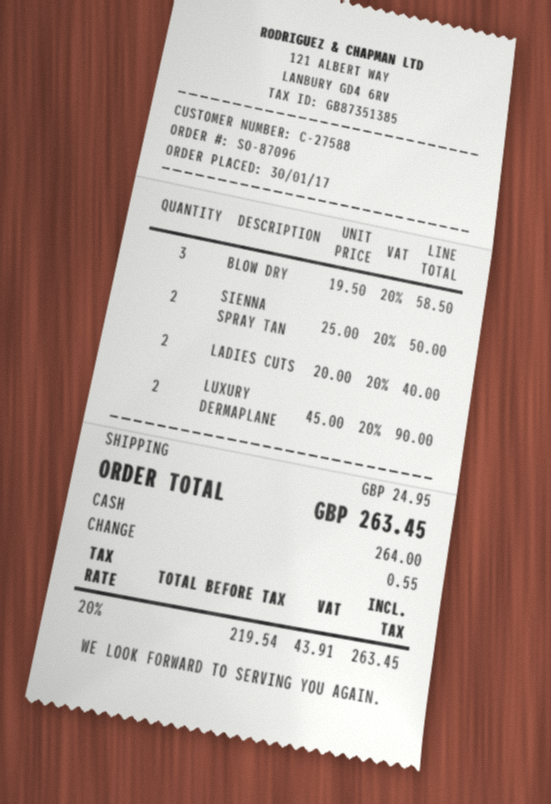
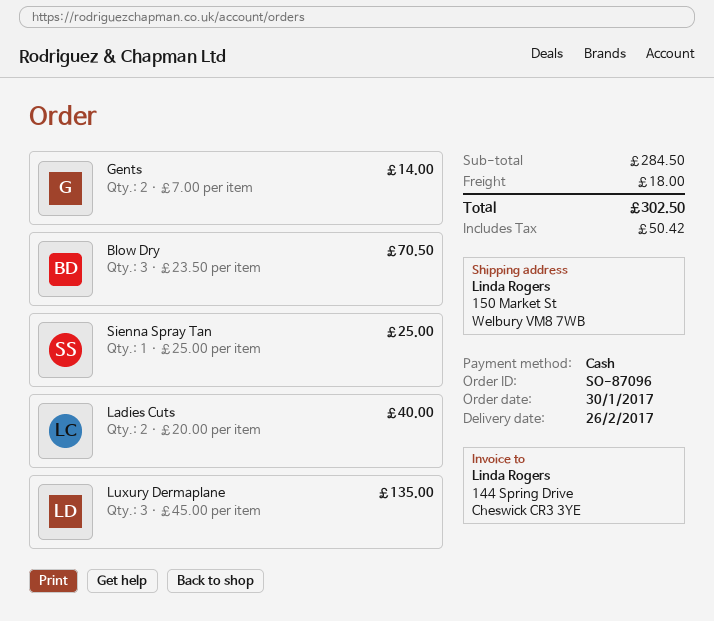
BLOW DRY: 3 x 19.50 = 58.50 -> 3 x 23.50 = 70.50
SIENNA SPRAY TAN: 2 x 25.00 = 50.00 -> 1 x 25.00 = 25.00
LUXURY DERMAPLANE: 2 x 45.00 = 90.00 -> 3 x 45.00 = 135.00
Gents: none -> 2 x 7.00 = 14.00
shipping: 24.95 -> 18.00
tax: 43.91 -> 50.42
total: 263.45 -> 302.50

